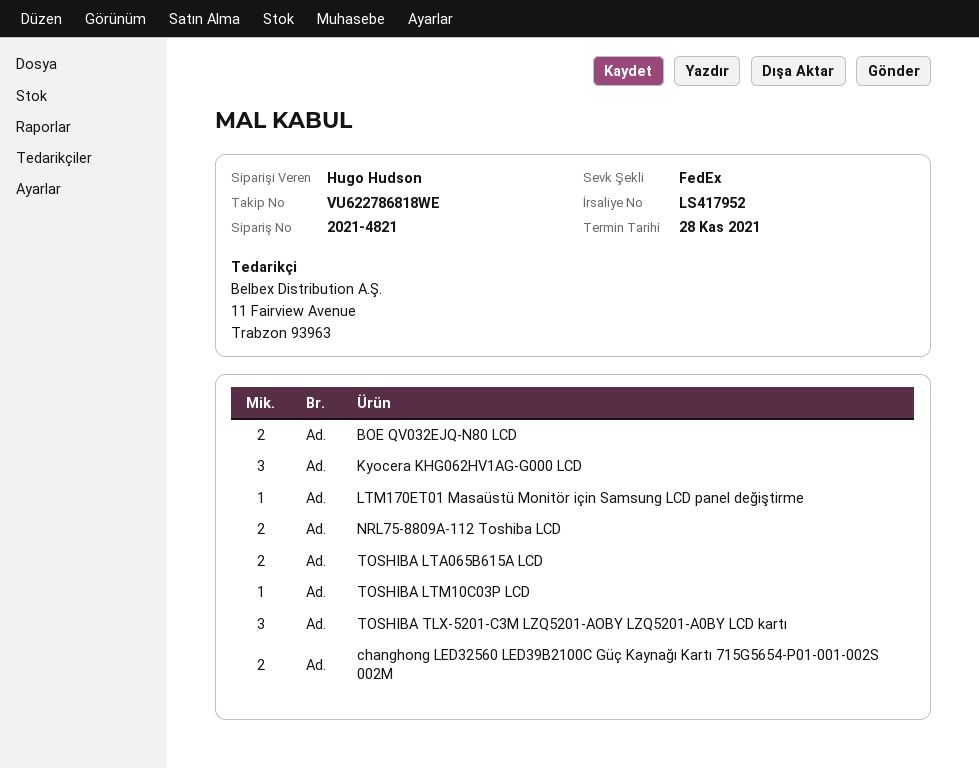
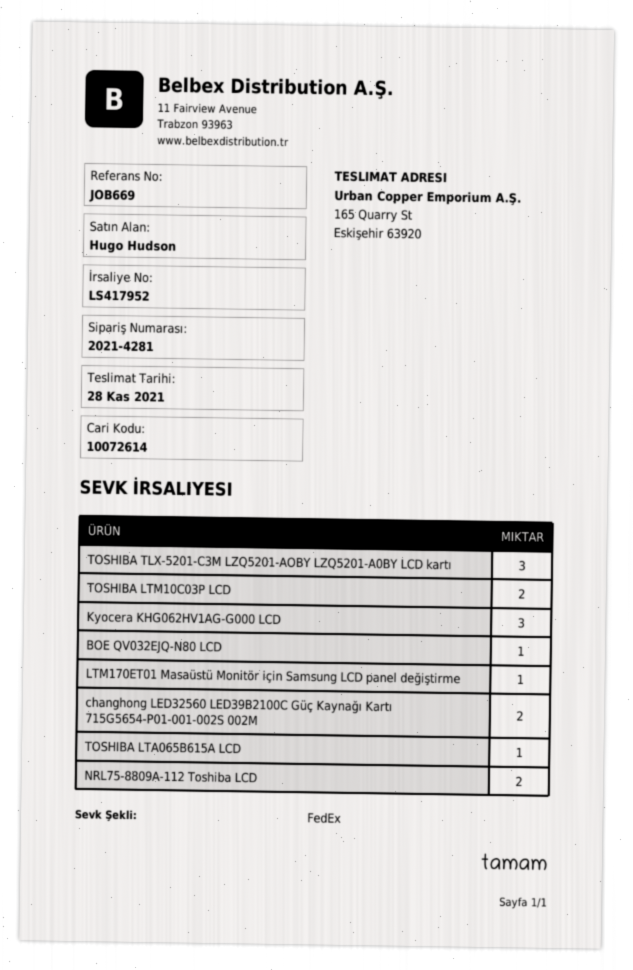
order number: 2021-4821 -> 2021-4281
BOE QV032EJQ-N80 LCD: 2 -> 1
TOSHIBA LTA065B615A LCD: 2 -> 1
TOSHIBA LTM10C03P LCD: 1 -> 2

